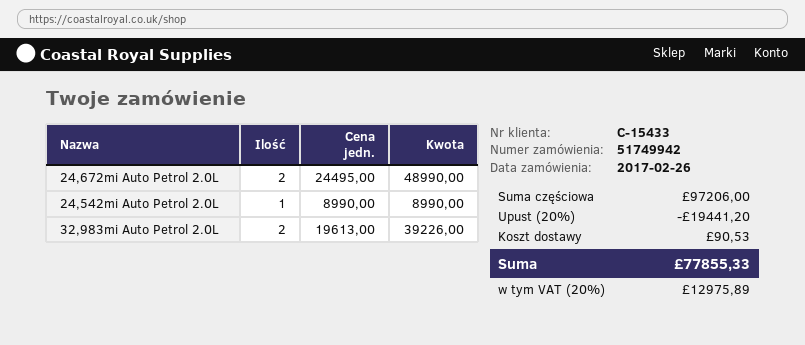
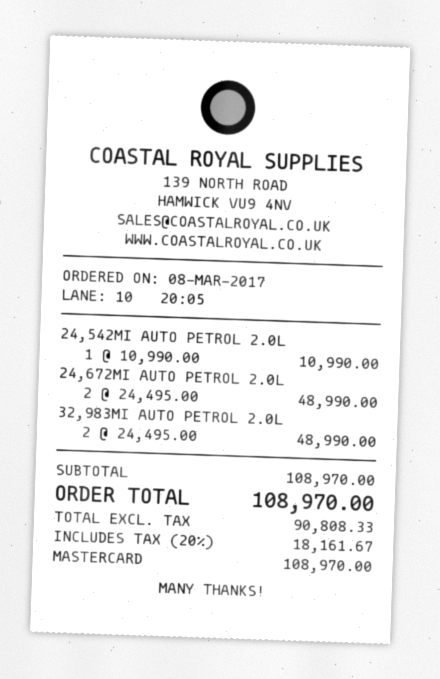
order date: 2017-02-26 -> 2017-03-08
24,542mi Auto Petrol 2.0L: 1 x 8990.00 = 8990.00 -> 1 x 10990.00 = 10990.00
32,983mi Auto Petrol 2.0L: 2 x 19613.00 = 39226.00 -> 2 x 24495.00 = 48990.00
subtotal: 97206.00 -> 108970.00
discount: 20% = 19441.20 -> none
shipping: 90.53 -> none
tax: 20% = 12975.89 -> 20% = 18161.67
total: 77855.33 -> 108970.00

